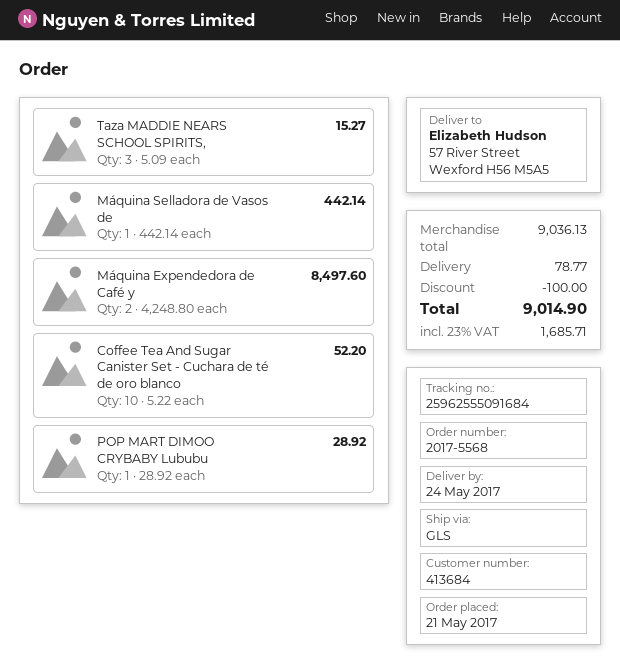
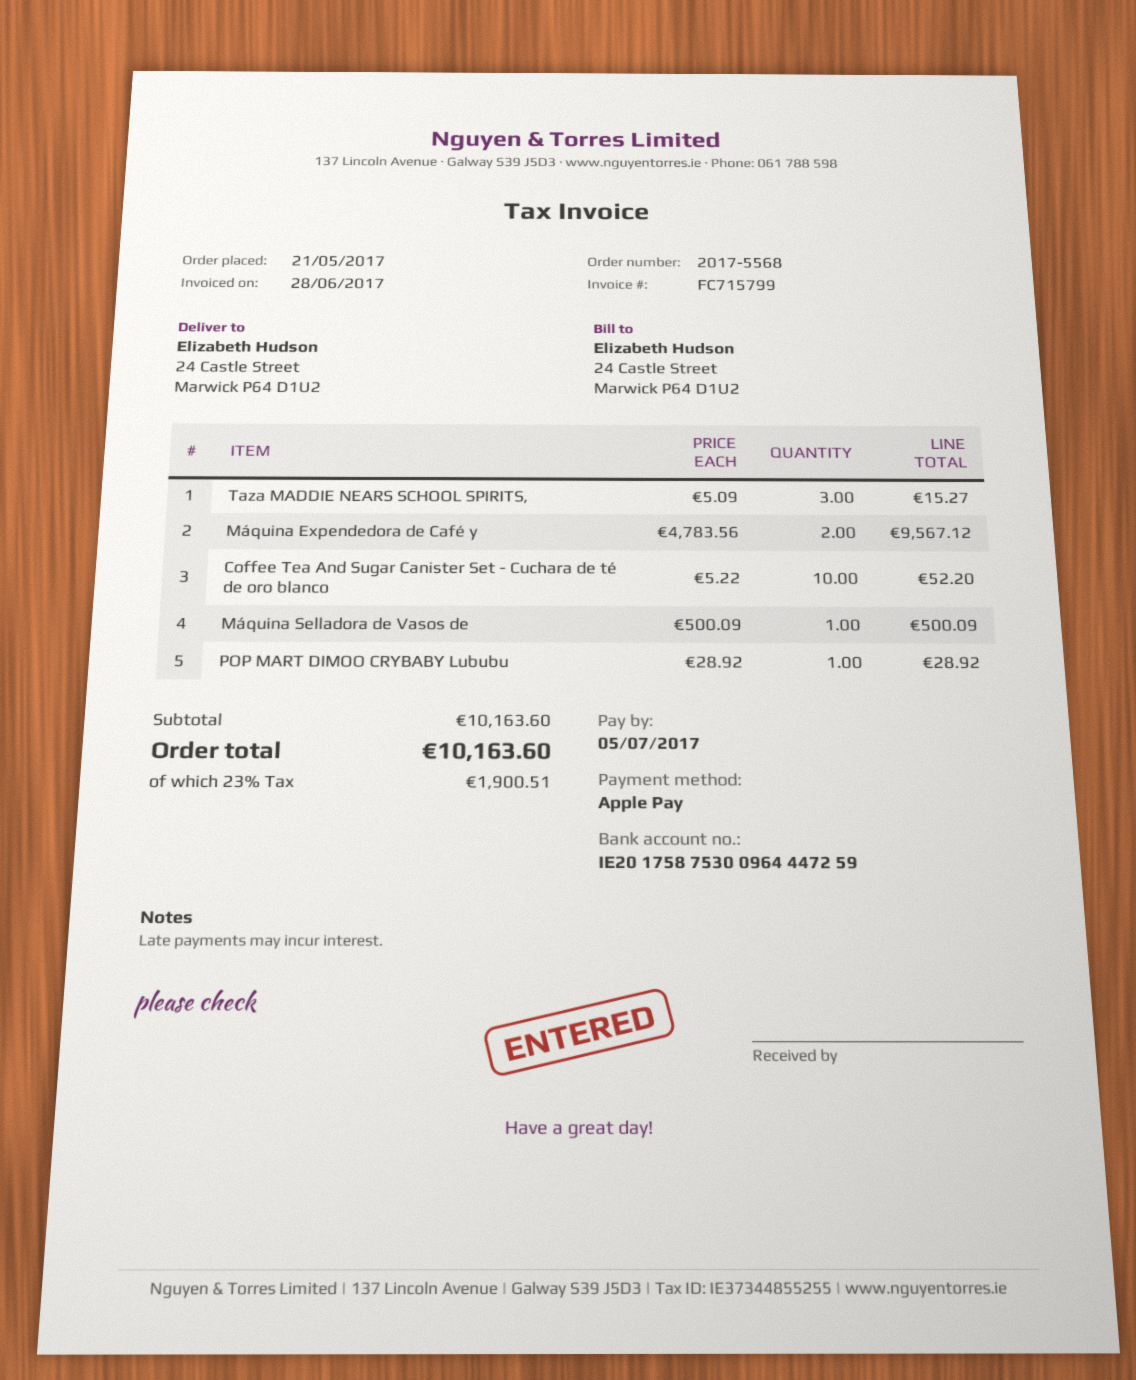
ship to: 57 River Street, Wexford H56 M5A5 -> 24 Castle Street, Marwick P64 D1U2
Máquina Selladora de Vasos de: 1 x 442.14 = 442.14 -> 1 x 500.09 = 500.09
Máquina Expendedora de Café y: 2 x 4248.80 = 8497.60 -> 2 x 4783.56 = 9567.12
subtotal: 9036.13 -> 10163.60
discount: 100.00 -> none
shipping: 78.77 -> none
tax: 23% = 1685.71 -> 23% = 1900.51
total: 9014.90 -> 10163.60

